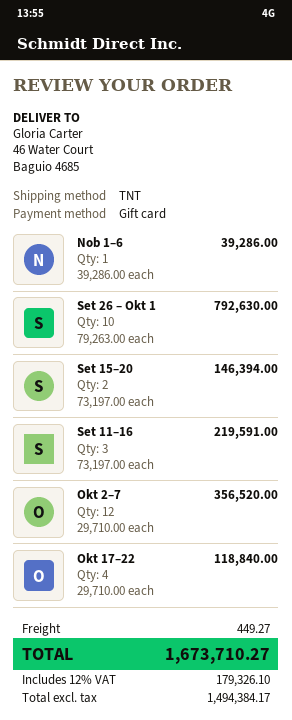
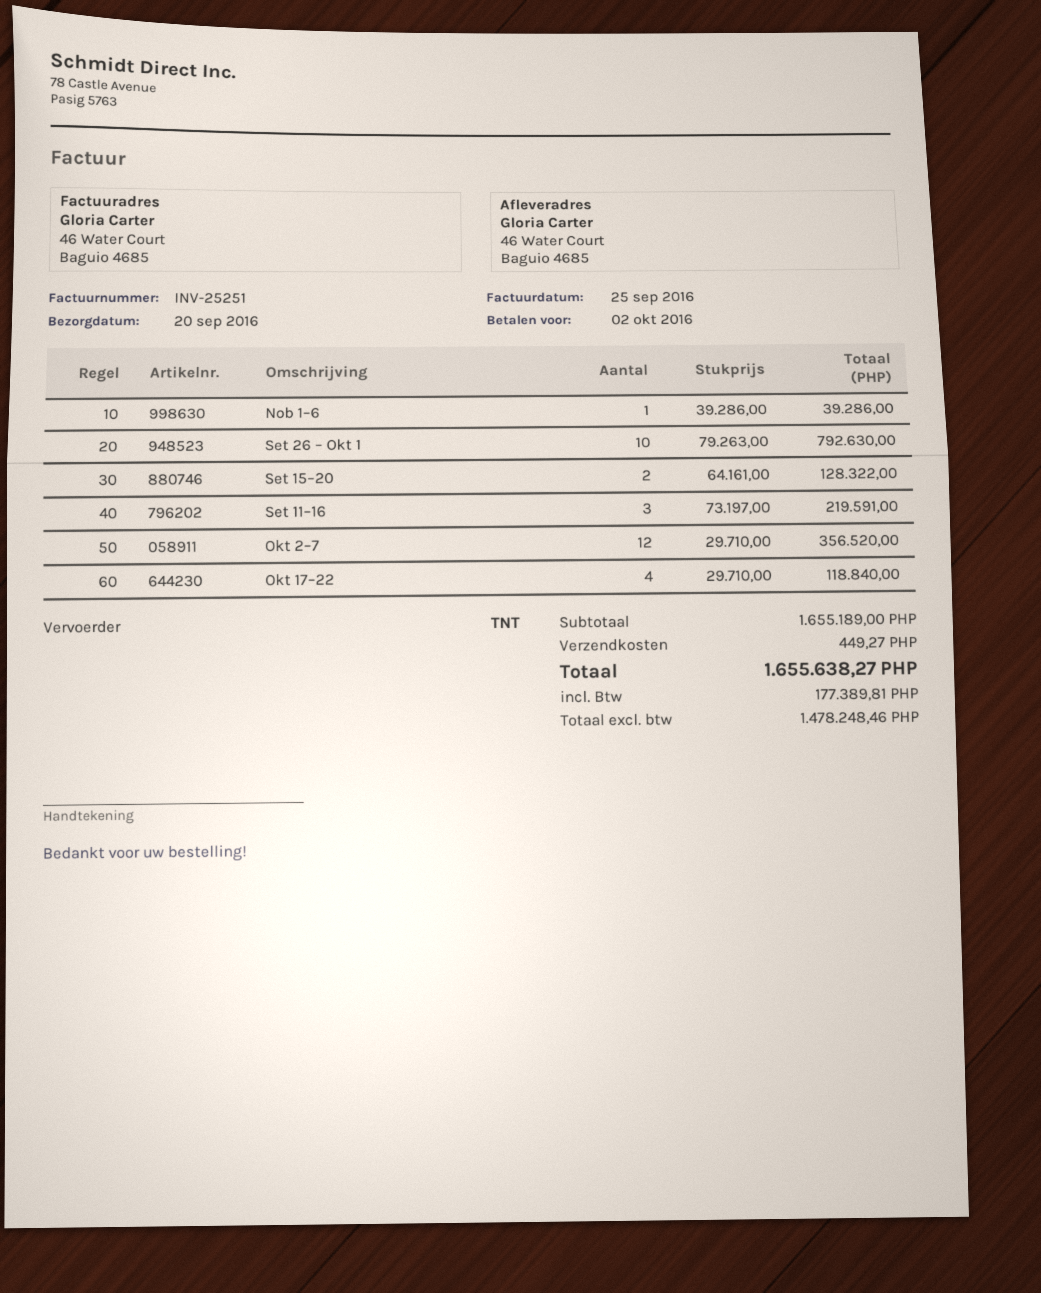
Set 15–20: 2 x 73197.00 = 146394.00 -> 2 x 64161.00 = 128322.00
net: 1494384.17 -> 1478248.46
tax: 179326.10 -> 177389.81
total: 1673710.27 -> 1655638.27

